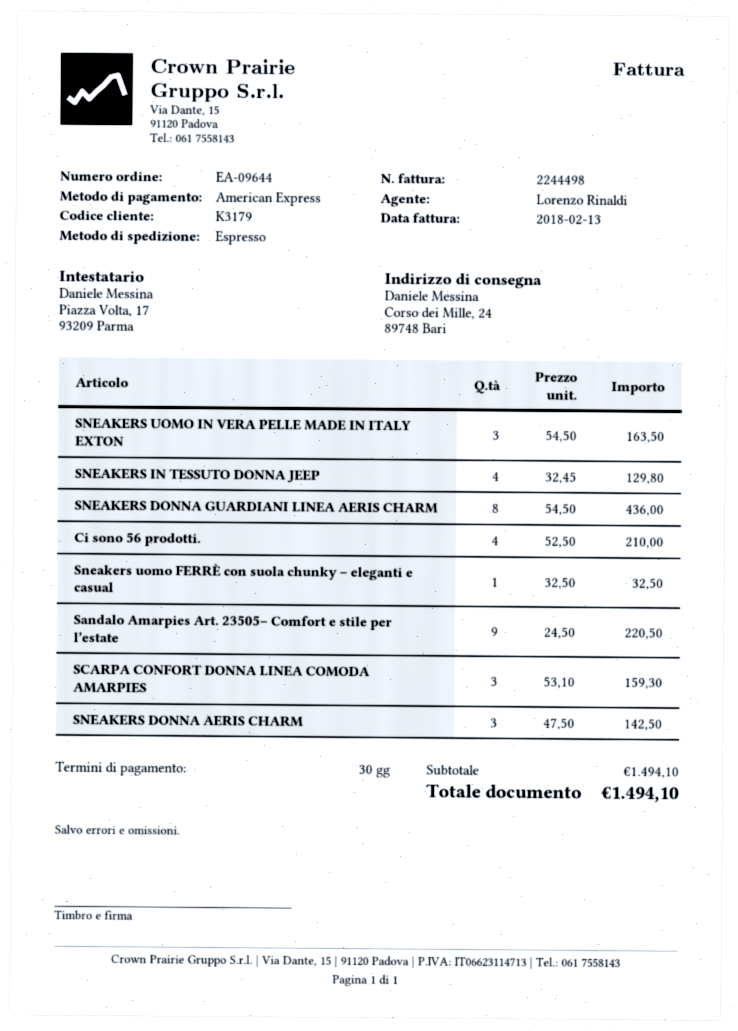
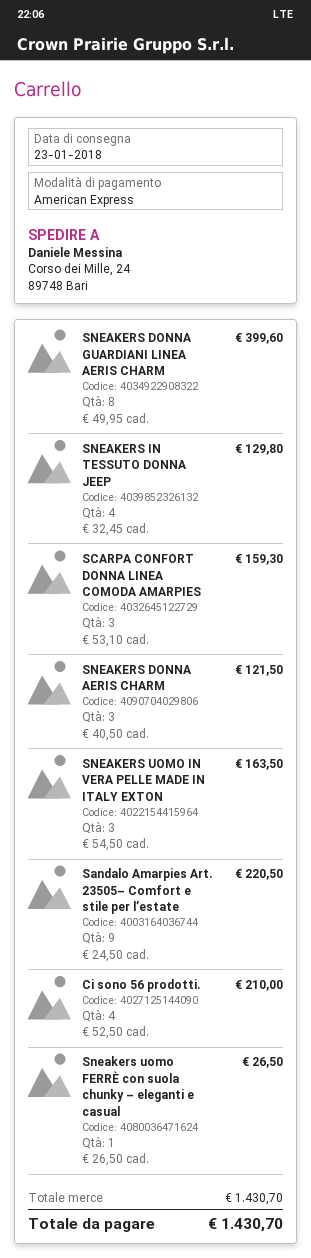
SNEAKERS DONNA GUARDIANI LINEA AERIS CHARM: 8 x 54.50 = 436.00 -> 8 x 49.95 = 399.60
Sneakers uomo FERRÈ con suola chunky – eleganti e casual: 1 x 32.50 = 32.50 -> 1 x 26.50 = 26.50
SNEAKERS DONNA AERIS CHARM: 3 x 47.50 = 142.50 -> 3 x 40.50 = 121.50
subtotal: 1494.10 -> 1430.70
total: 1494.10 -> 1430.70

